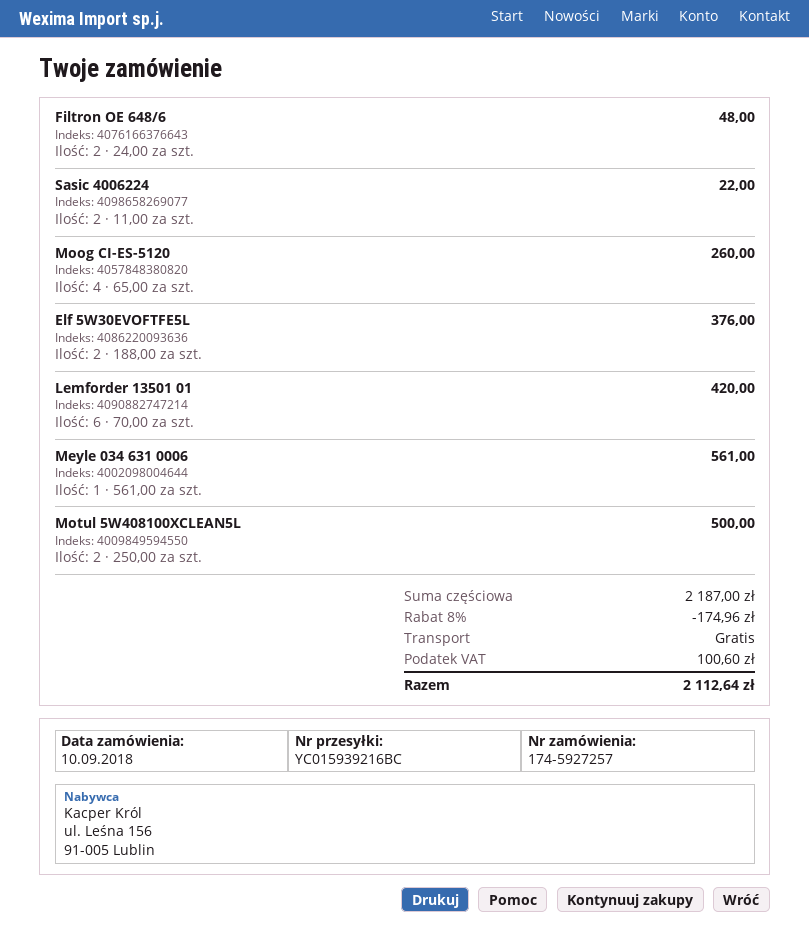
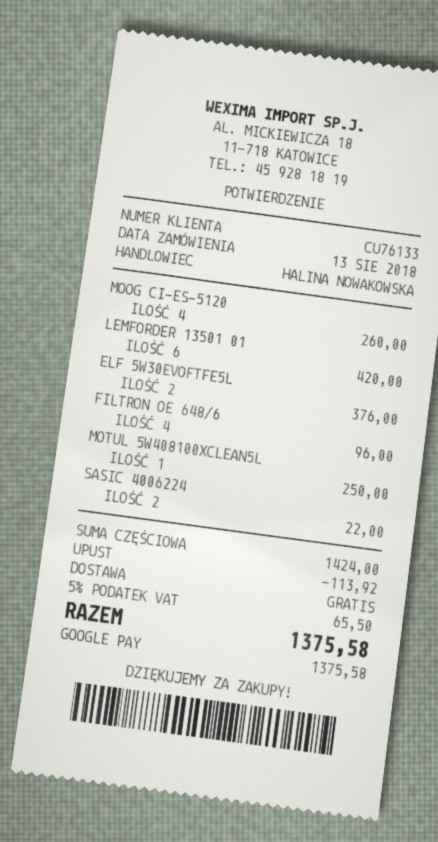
order date: 2018-09-10 -> 2018-08-13
Filtron OE 648/6: 2 for 48.00 -> 4 for 96.00
Meyle 034 631 0006: 1 for 561.00 -> none
Motul 5W408100XCLEAN5L: 2 for 500.00 -> 1 for 250.00
subtotal: 2187.00 -> 1424.00
discount: 174.96 -> 113.92
tax: 100.60 -> 65.50
total: 2112.64 -> 1375.58

